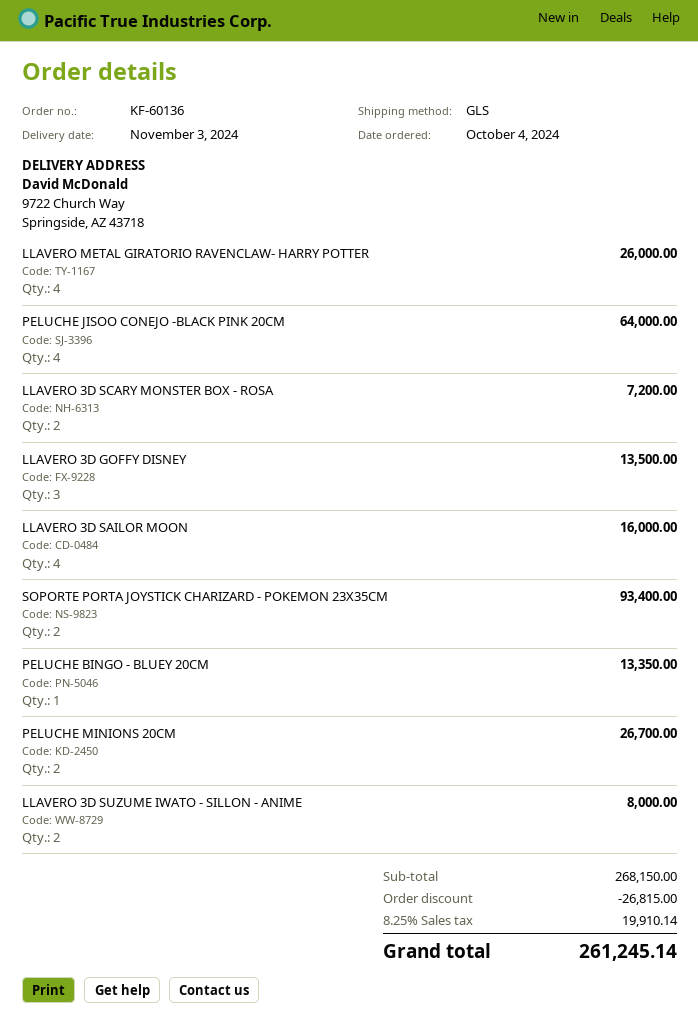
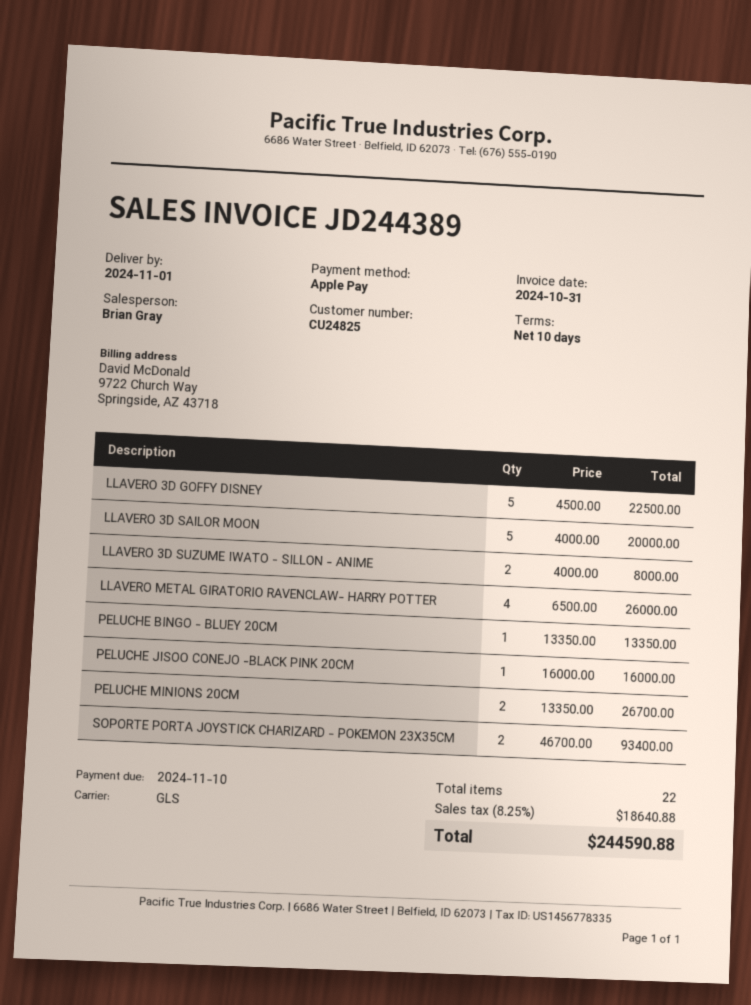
delivery date: 2024-11-03 -> 2024-11-01
PELUCHE JISOO CONEJO -BLACK PINK 20CM: 4 for 64000.00 -> 1 for 16000.00
LLAVERO 3D SCARY MONSTER BOX - ROSA: 2 for 7200.00 -> none
LLAVERO 3D GOFFY DISNEY: 3 for 13500.00 -> 5 for 22500.00
LLAVERO 3D SAILOR MOON: 4 for 16000.00 -> 5 for 20000.00
discount: 26815.00 -> none
tax: 8.25% = 19910.14 -> 8.25% = 18640.88
total: 261245.14 -> 244590.88

